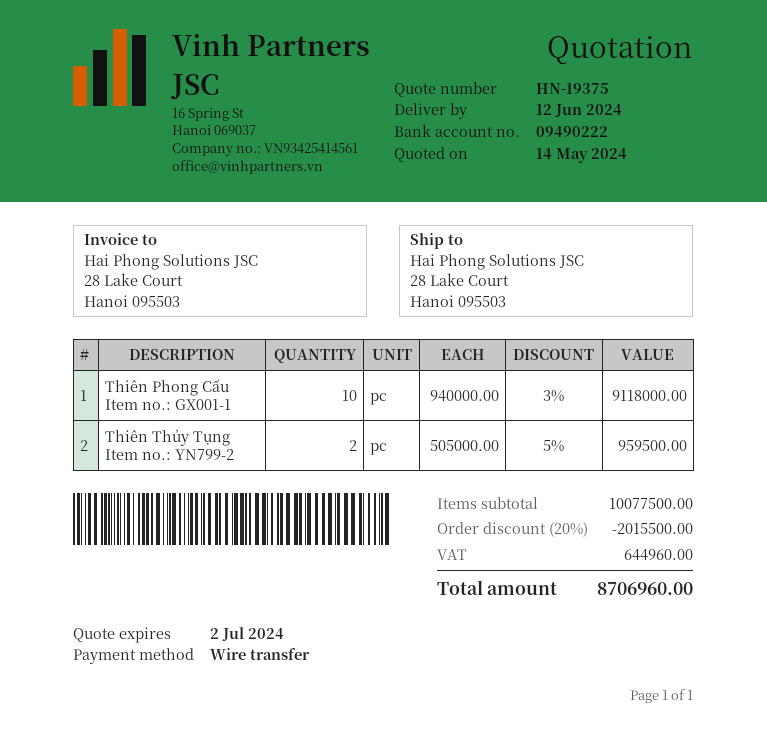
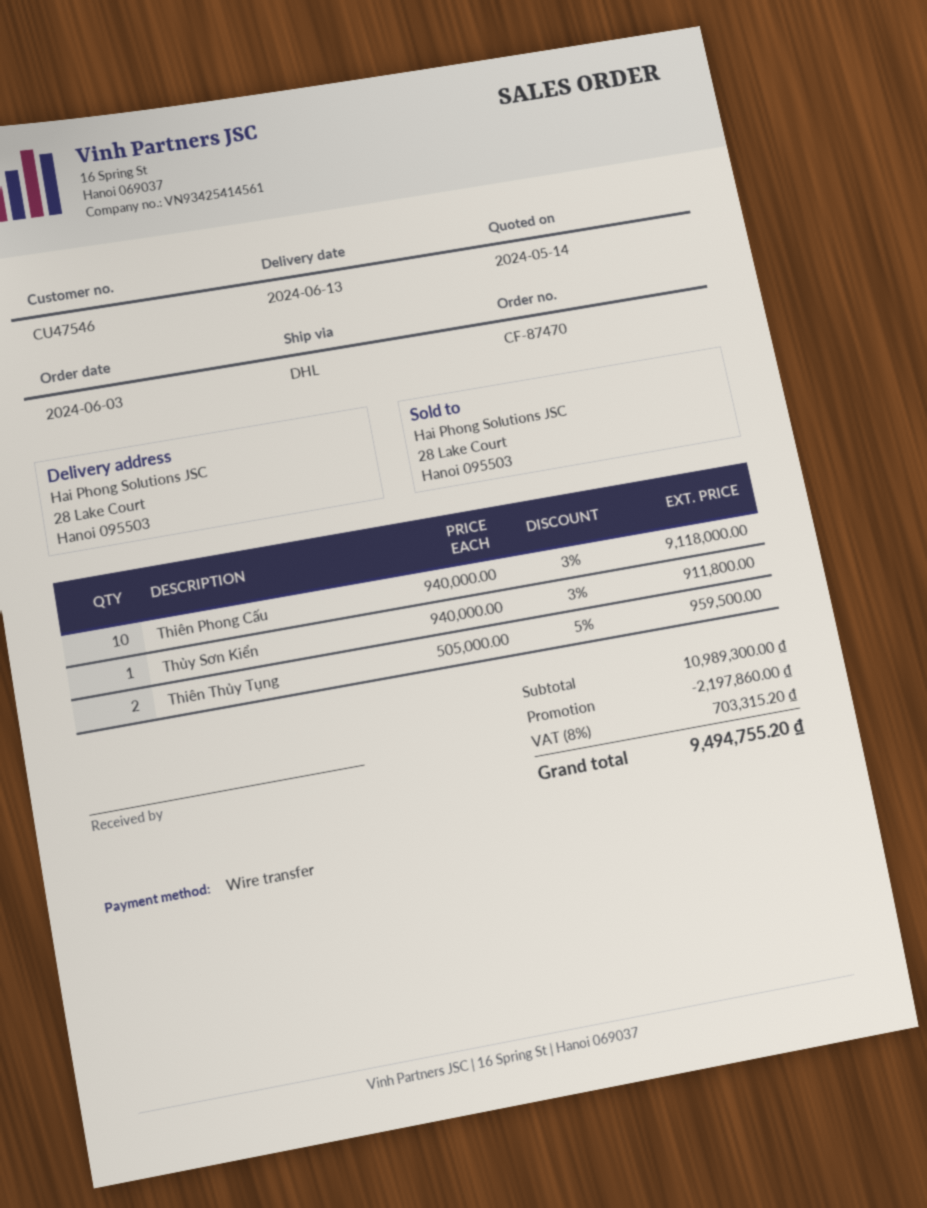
delivery date: 2024-06-12 -> 2024-06-13
Thủy Sơn Kiển: none -> 1 x 940000.00 - 3% = 911800.00
subtotal: 10077500.00 -> 10989300.00
discount: 2015500.00 -> 2197860.00
tax: 644960.00 -> 703315.20
total: 8706960.00 -> 9494755.20

